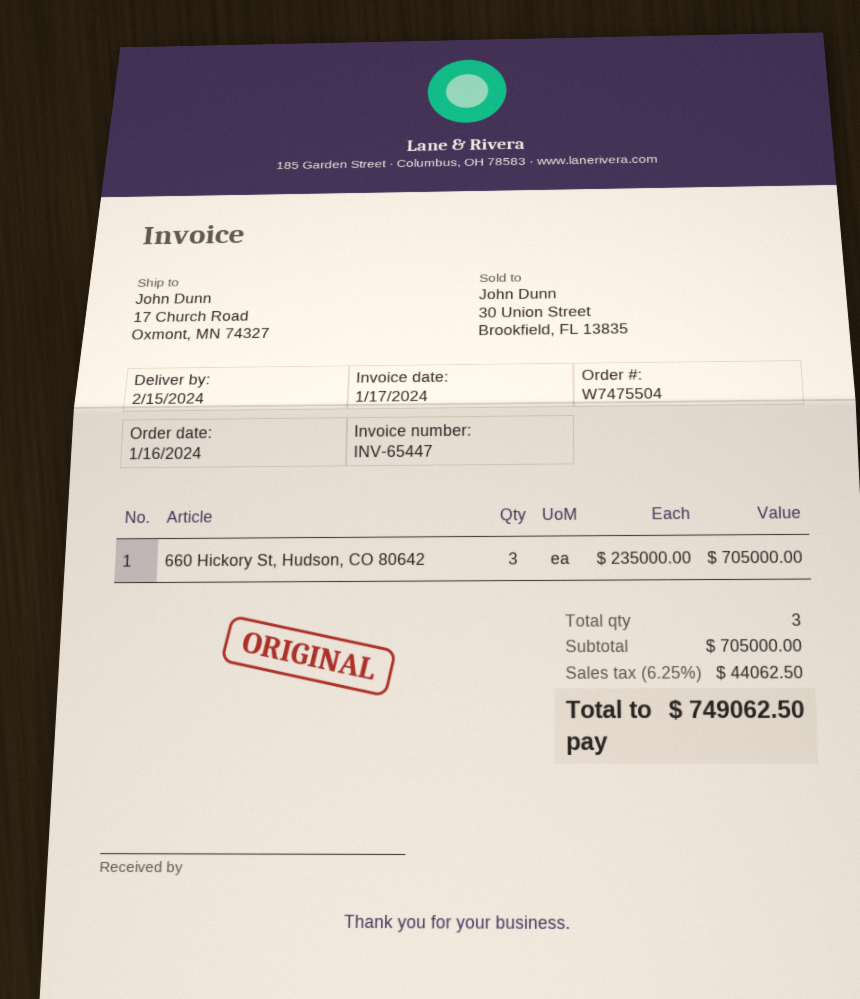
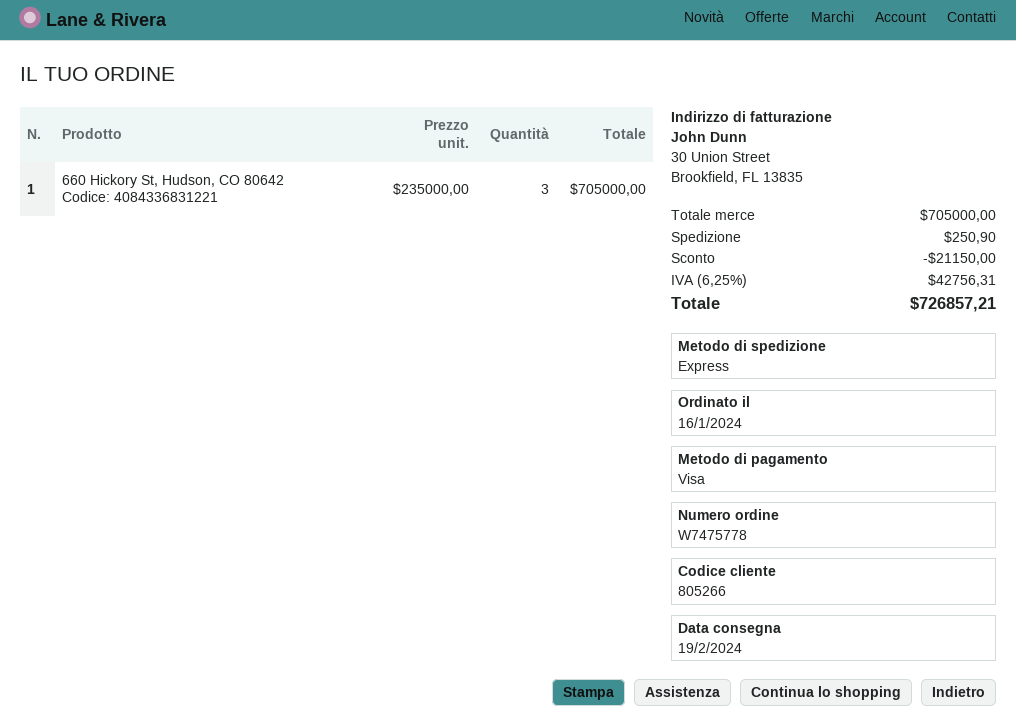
order number: W7475504 -> W7475778
delivery date: 2024-02-15 -> 2024-02-19
discount: none -> 21150.00
shipping: none -> 250.90
tax: 6.25% = 44062.50 -> 6.25% = 42756.31
total: 749062.50 -> 726857.21

